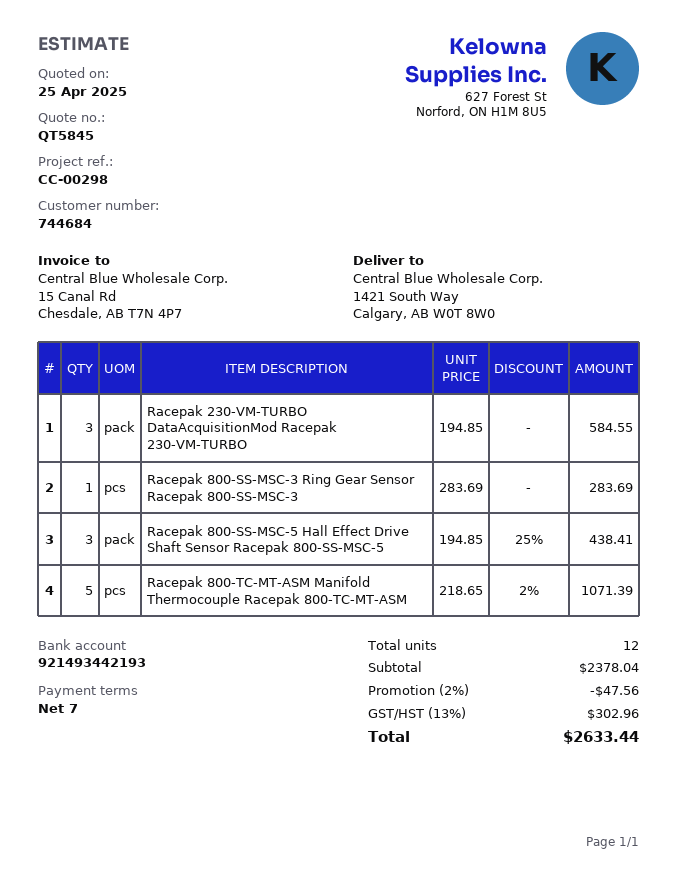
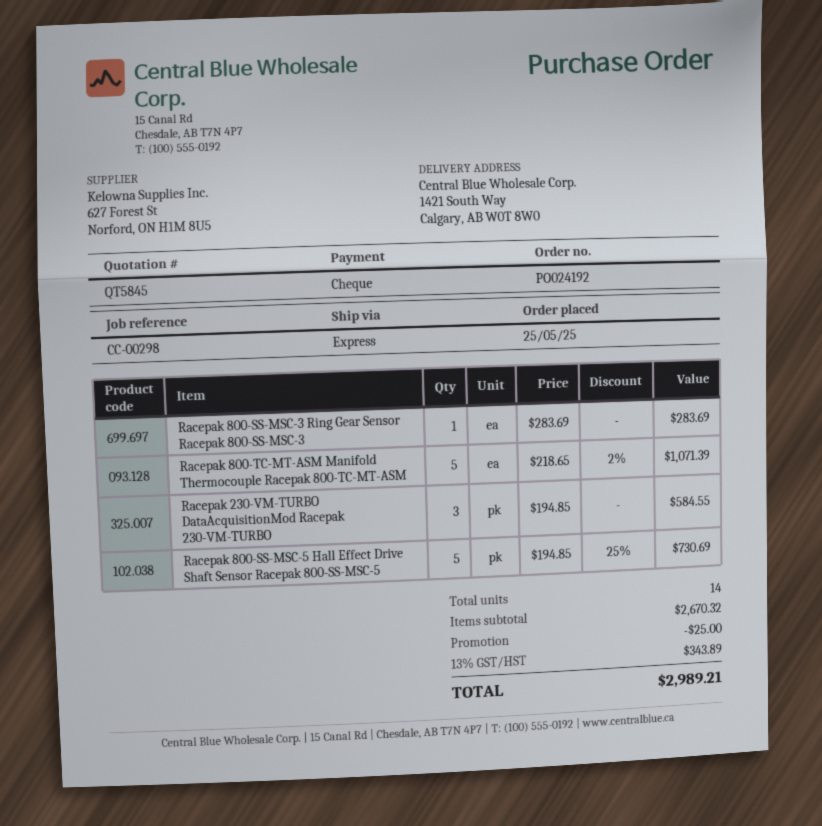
Racepak 800-SS-MSC-5 Hall Effect Drive Shaft Sensor Racepak 800-SS-MSC-5: 3 x 194.85 - 25% = 438.41 -> 5 x 194.85 - 25% = 730.69
total quantity: 12 -> 14
subtotal: 2378.04 -> 2670.32
discount: 47.56 -> 25.00
tax: 13% = 302.96 -> 13% = 343.89
total: 2633.44 -> 2989.21

